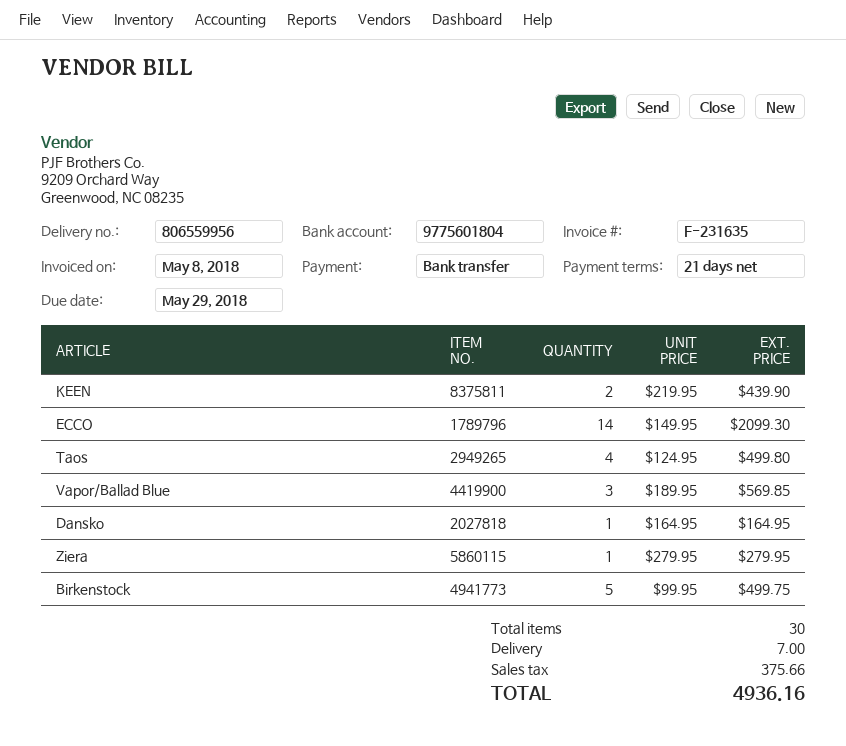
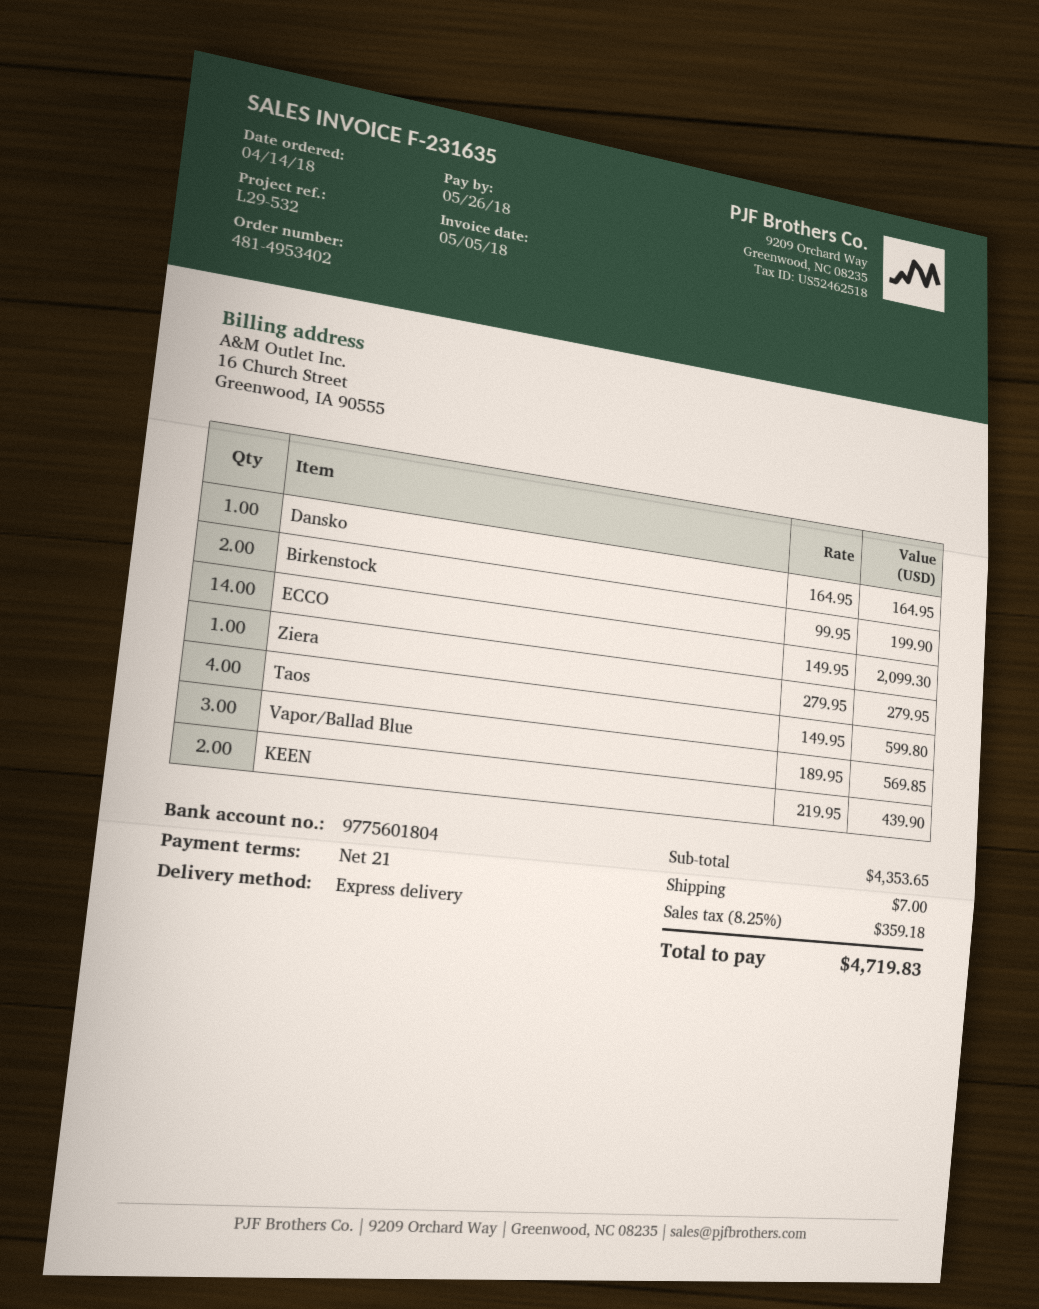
invoice date: 2018-05-08 -> 2018-05-05
due date: 2018-05-29 -> 2018-05-26
Taos: 4 x 124.95 = 499.80 -> 4 x 149.95 = 599.80
Birkenstock: 5 x 99.95 = 499.75 -> 2 x 99.95 = 199.90
tax: 375.66 -> 359.18
total: 4936.16 -> 4719.83

